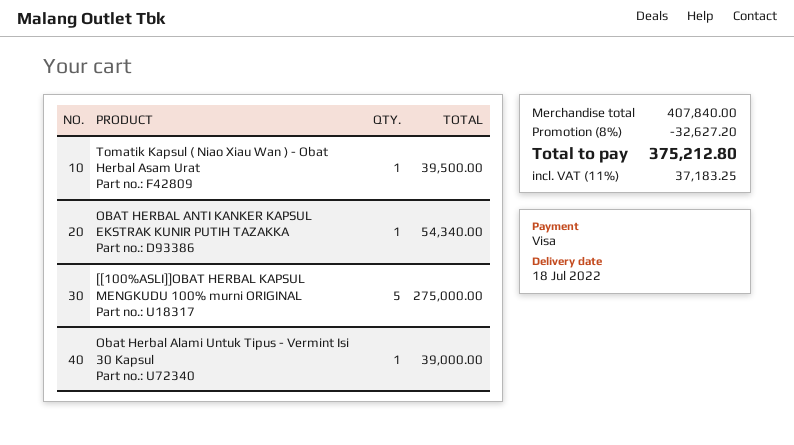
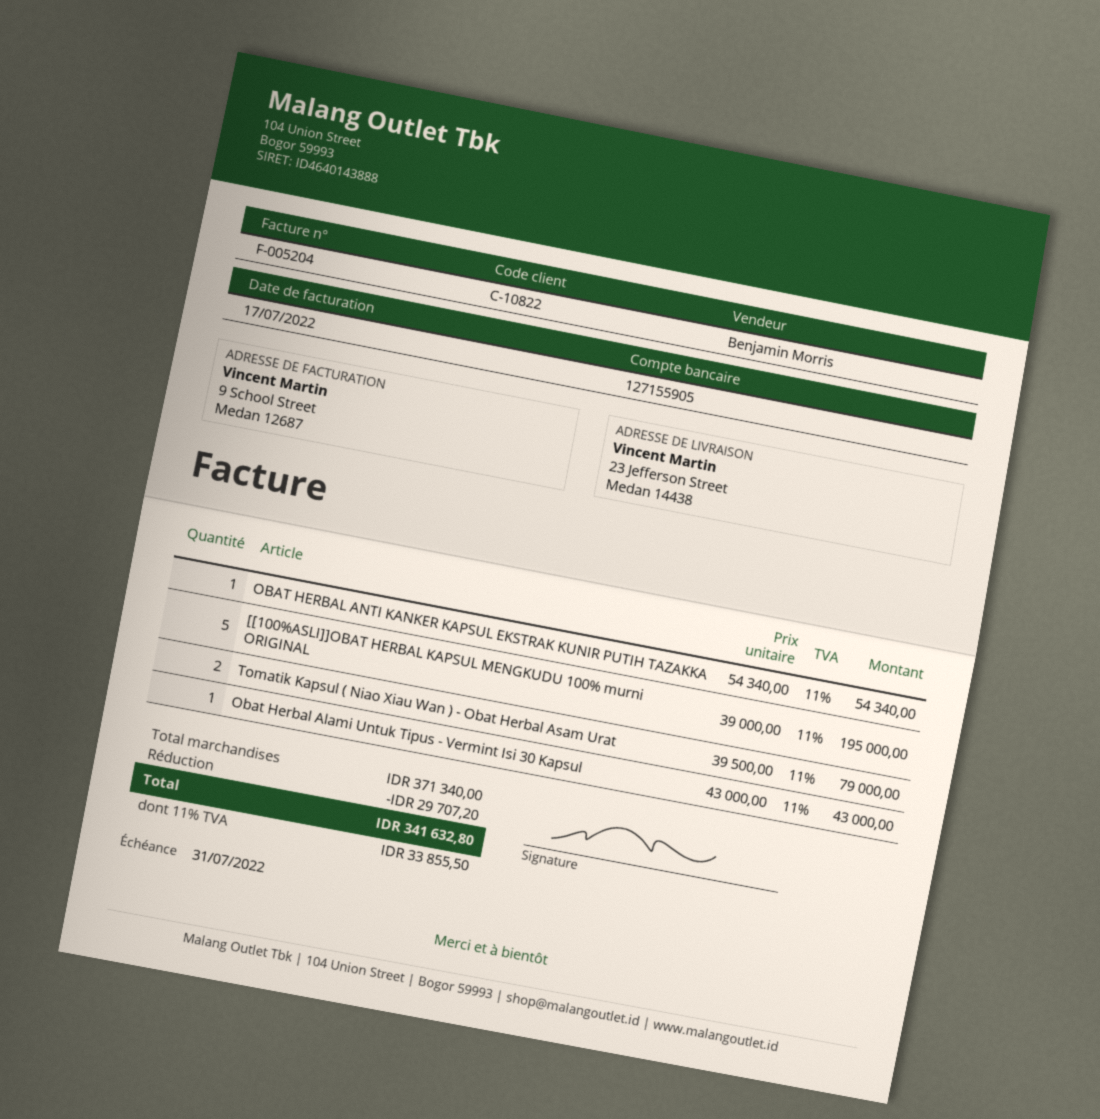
Tomatik Kapsul ( Niao Xiau Wan ) - Obat Herbal Asam Urat: 1 for 39500.00 -> 2 for 79000.00
[[100%ASLI]]OBAT HERBAL KAPSUL MENGKUDU 100% murni ORIGINAL: 5 for 275000.00 -> 5 for 195000.00
Obat Herbal Alami Untuk Tipus - Vermint Isi 30 Kapsul: 1 for 39000.00 -> 1 for 43000.00
subtotal: 407840.00 -> 371340.00
discount: 32627.20 -> 29707.20
tax: 11% = 37183.25 -> 11% = 33855.50
total: 375212.80 -> 341632.80

